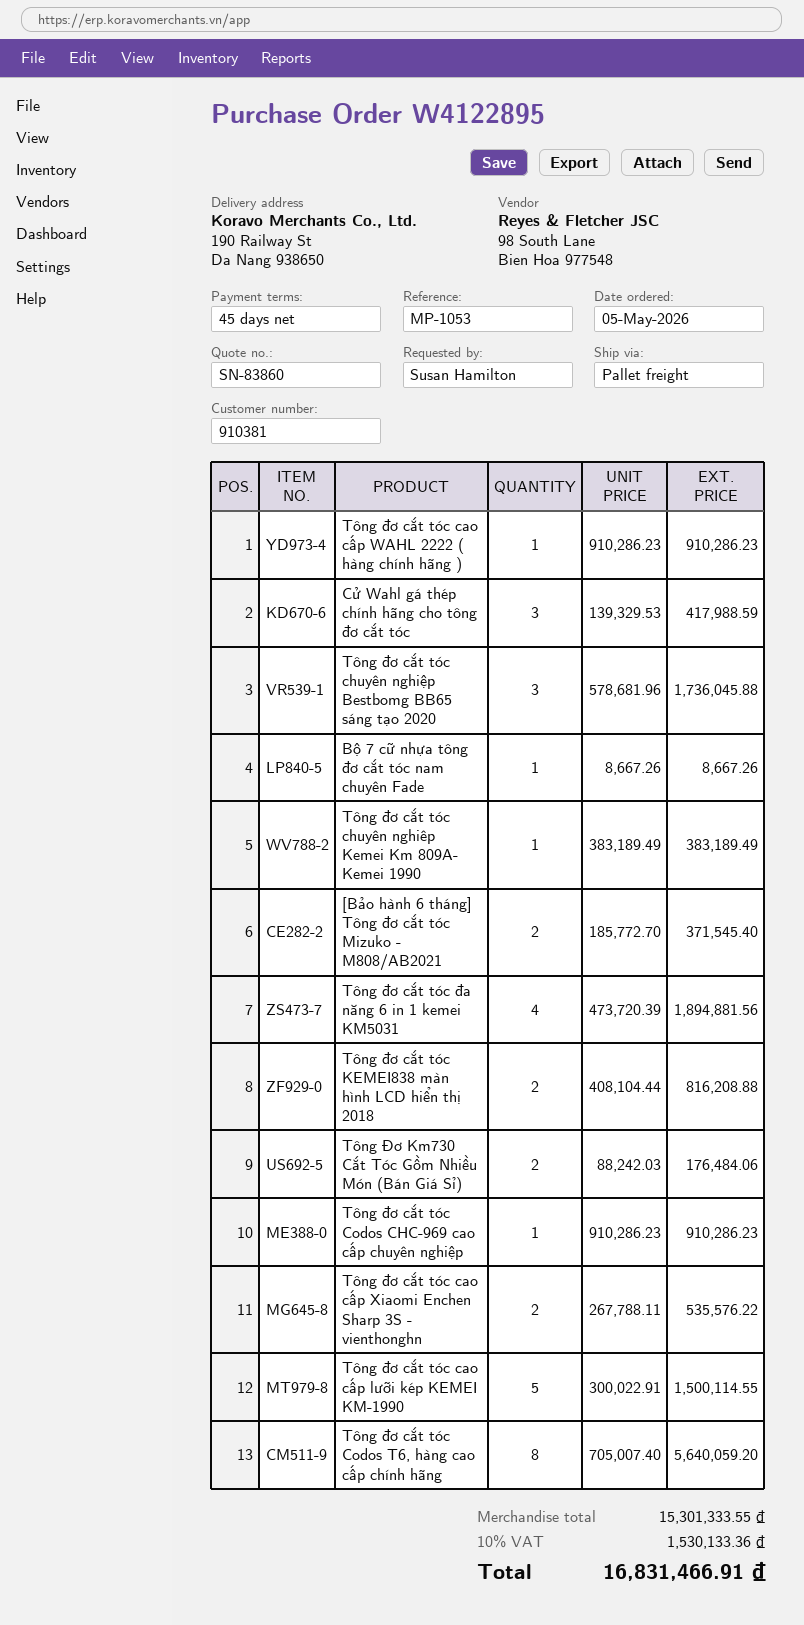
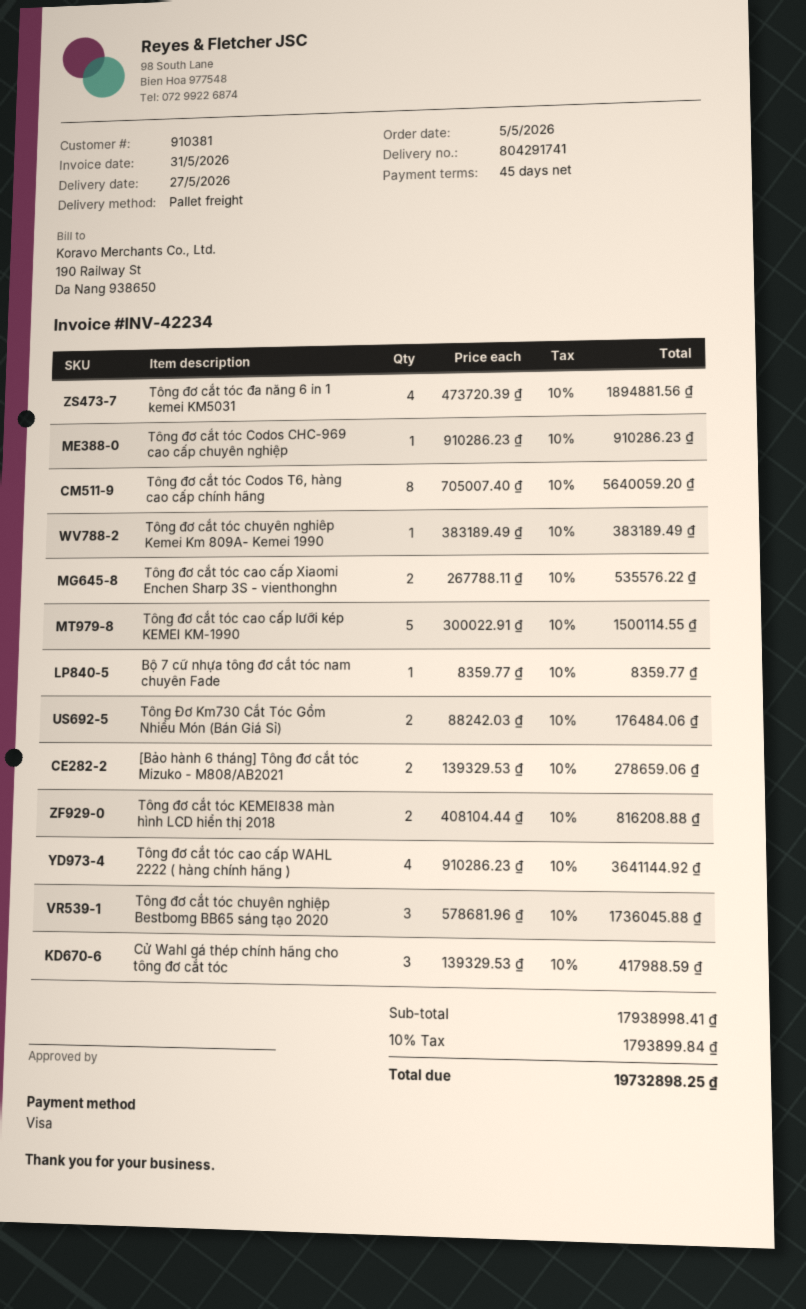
Tông đơ cắt tóc cao cấp WAHL 2222 ( hàng chính hãng ): 1 x 910286.23 = 910286.23 -> 4 x 910286.23 = 3641144.92
Bộ 7 cữ nhựa tông đơ cắt tóc nam chuyên Fade: 1 x 8667.26 = 8667.26 -> 1 x 8359.77 = 8359.77
[Bảo hành 6 tháng] Tông đơ cắt tóc Mizuko - M808/AB2021: 2 x 185772.70 = 371545.40 -> 2 x 139329.53 = 278659.06
subtotal: 15301333.55 -> 17938998.41
tax: 10% = 1530133.36 -> 10% = 1793899.84
total: 16831466.91 -> 19732898.25

